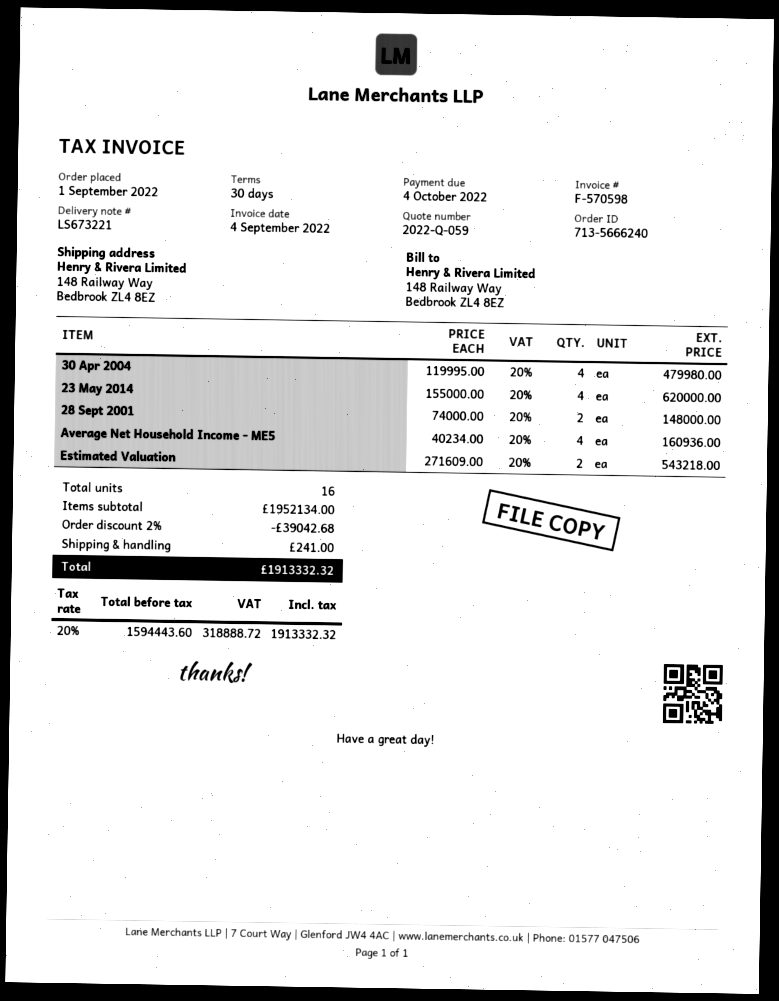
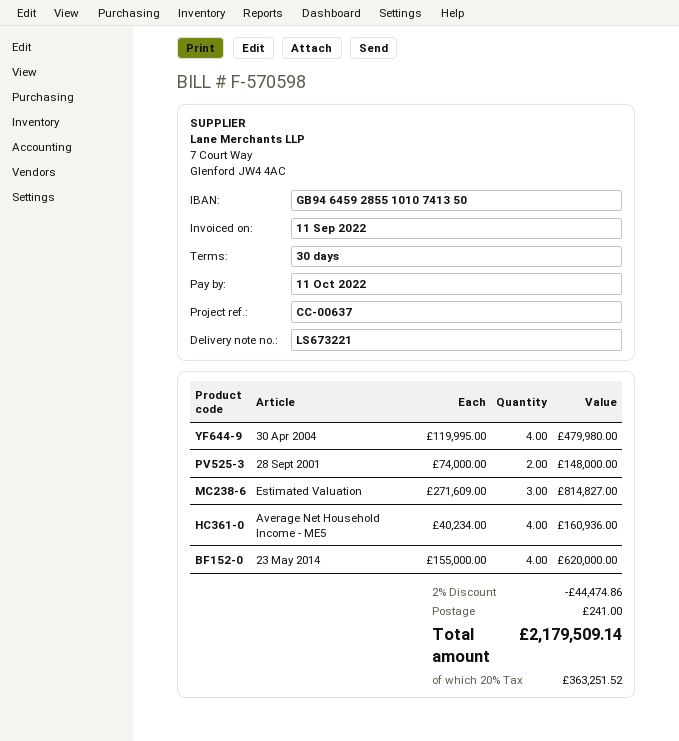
invoice date: 2022-09-04 -> 2022-09-11
due date: 2022-10-04 -> 2022-10-11
Estimated Valuation: 2 x 271609.00 = 543218.00 -> 3 x 271609.00 = 814827.00
discount: 2% = 39042.68 -> 2% = 44474.86
tax: 20% = 318888.72 -> 20% = 363251.52
total: 1913332.32 -> 2179509.14

